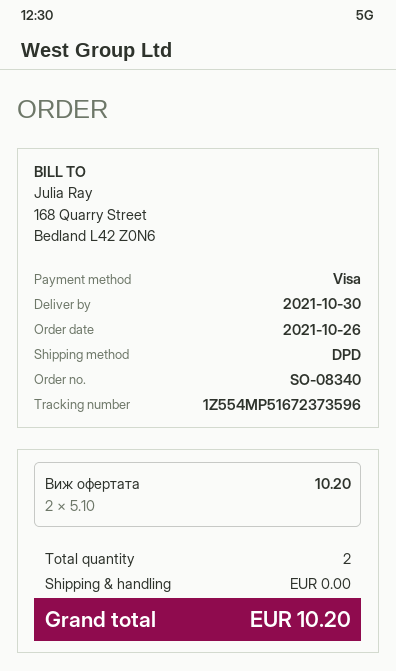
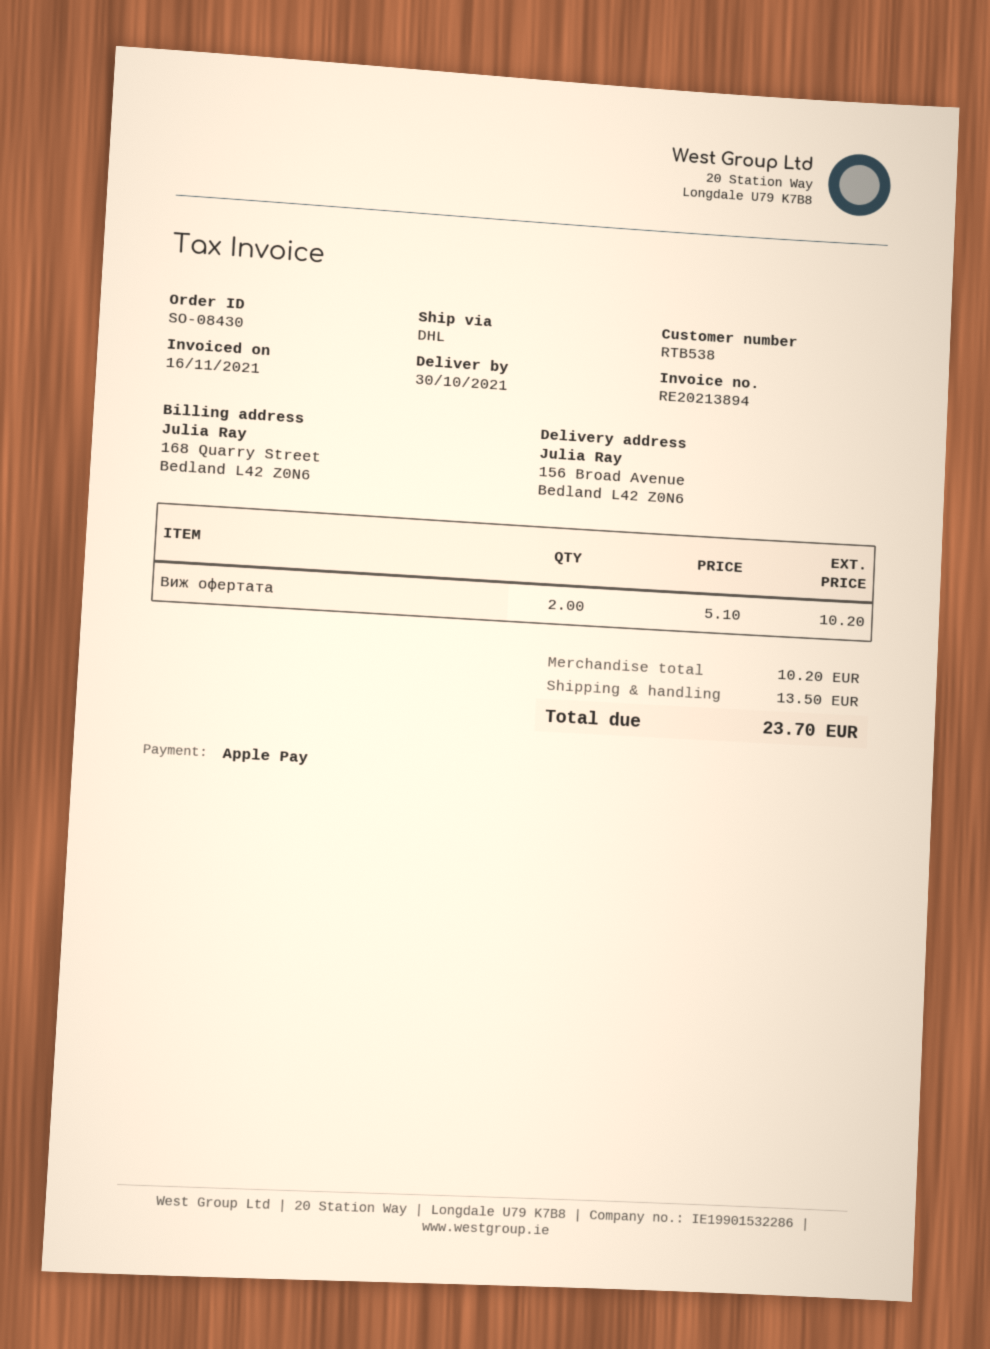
order number: SO-08340 -> SO-08430
payment method: Visa -> Apple Pay
shipping method: DPD -> DHL
shipping: 0.00 -> 13.50
total: 10.20 -> 23.70

